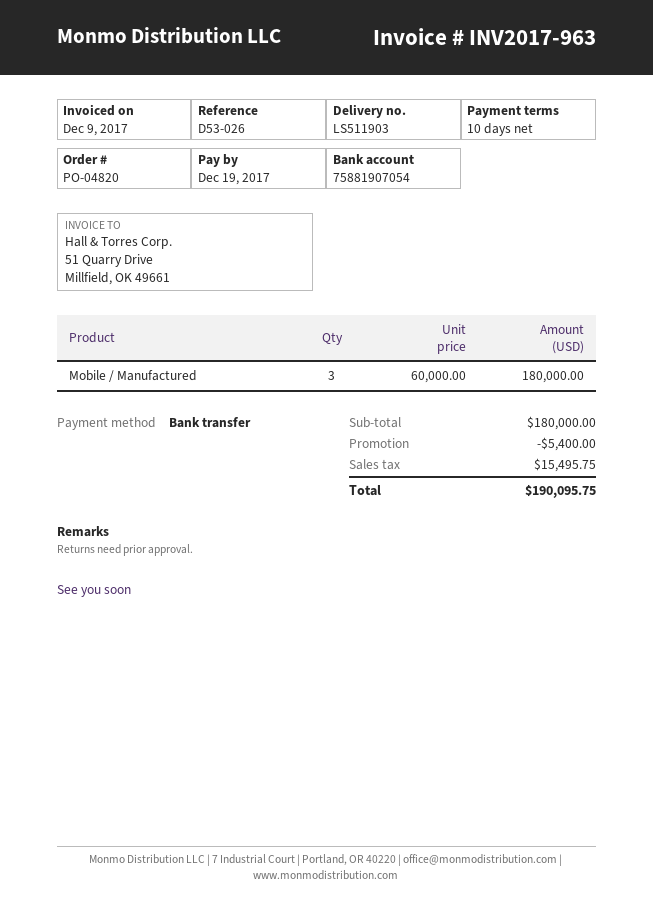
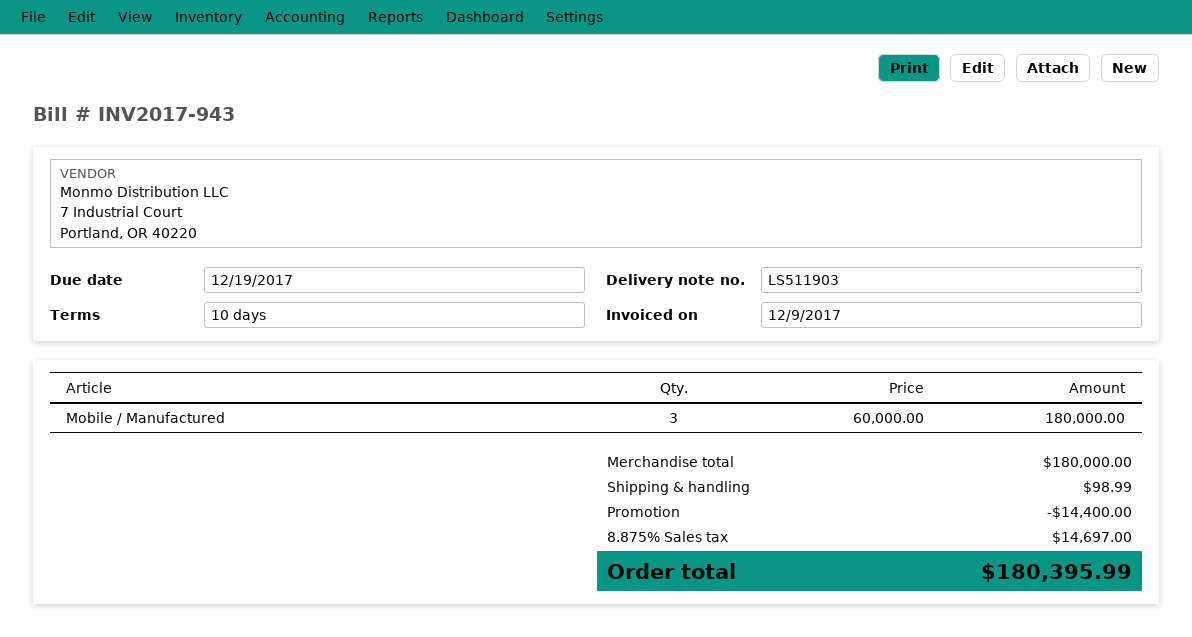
invoice number: INV2017-963 -> INV2017-943
discount: 5400.00 -> 14400.00
shipping: none -> 98.99
tax: 15495.75 -> 14697.00
total: 190095.75 -> 180395.99

